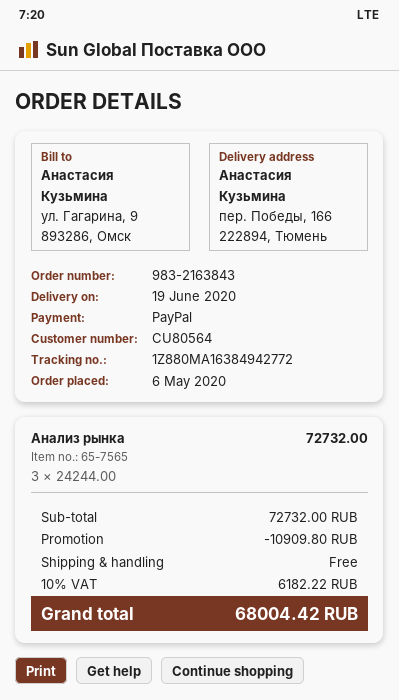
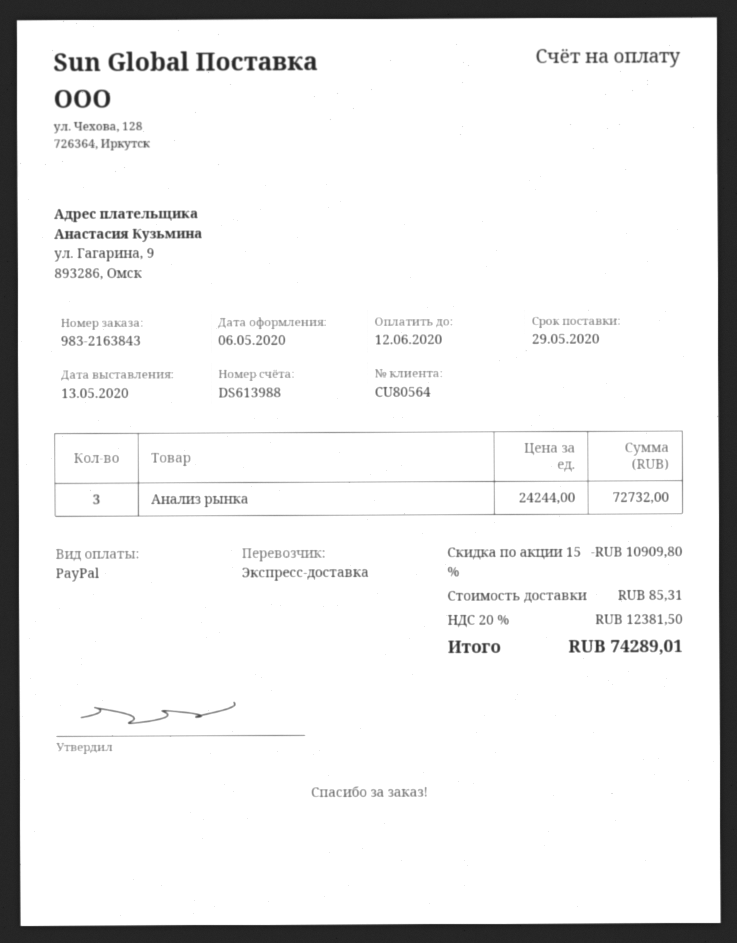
delivery date: 2020-06-19 -> 2020-05-29
shipping: 0.00 -> 85.31
tax: 10% = 6182.22 -> 20% = 12381.50
total: 68004.42 -> 74289.01

